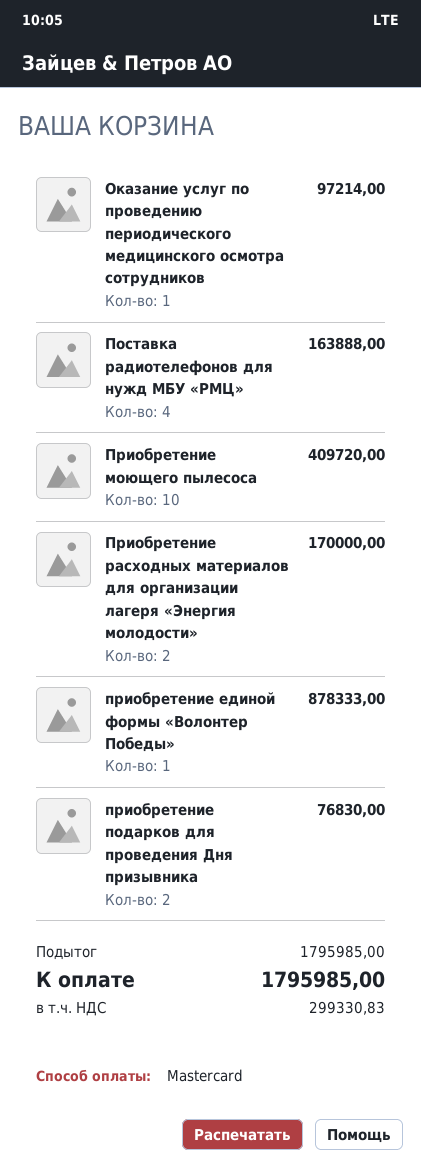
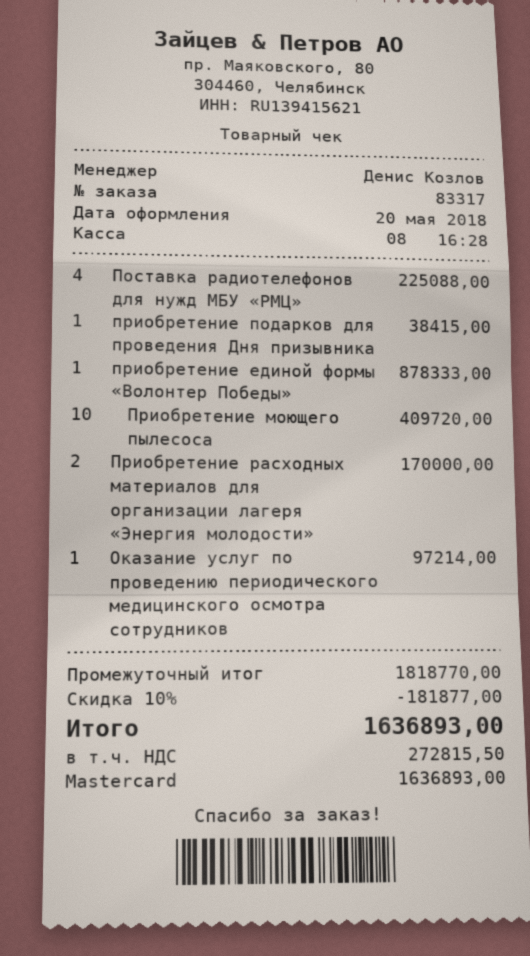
Поставка радиотелефонов для нужд МБУ «РМЦ»: 4 for 163888.00 -> 4 for 225088.00
приобретение подарков для проведения Дня призывника: 2 for 76830.00 -> 1 for 38415.00
subtotal: 1795985.00 -> 1818770.00
discount: none -> 10% = 181877.00
tax: 299330.83 -> 272815.50
total: 1795985.00 -> 1636893.00

